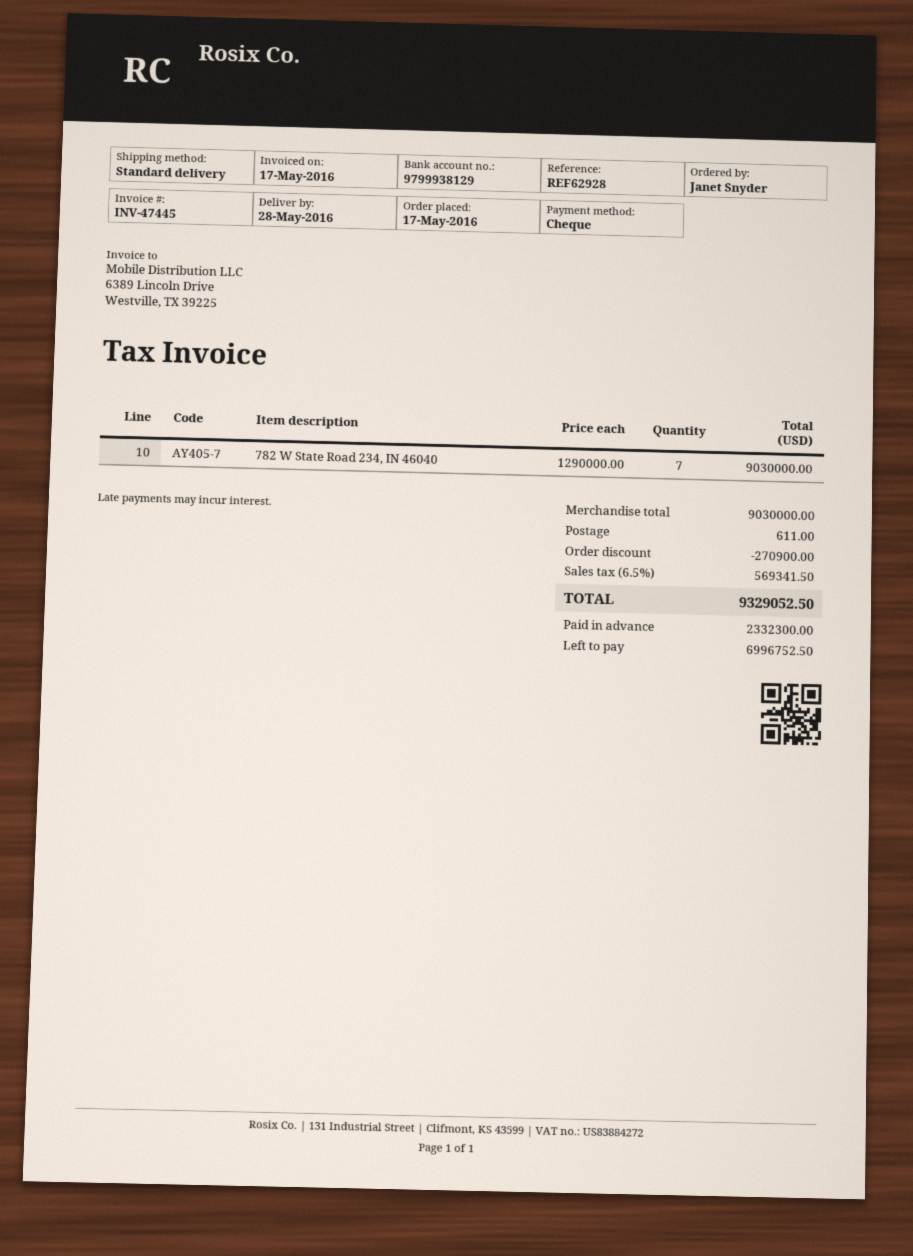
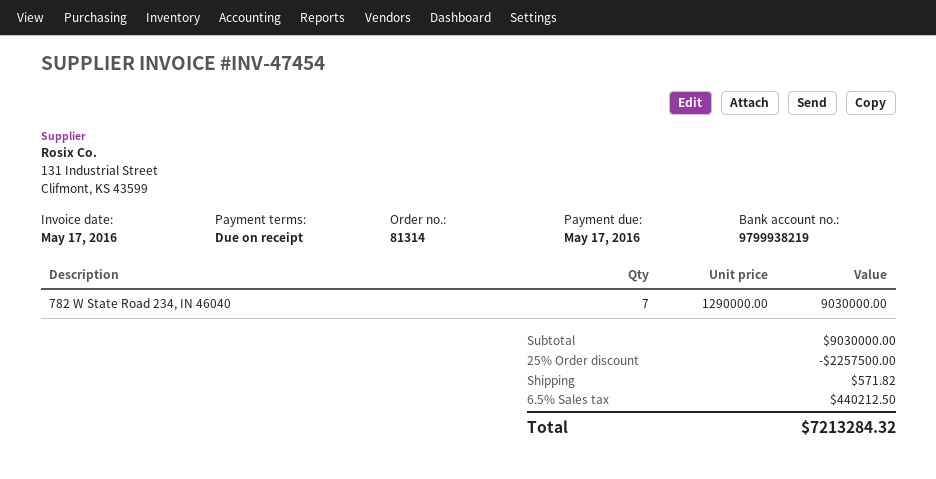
invoice number: INV-47445 -> INV-47454
bank account: 9799938129 -> 9799938219
discount: 270900.00 -> 2257500.00
shipping: 611.00 -> 571.82
tax: 6.5% = 569341.50 -> 6.5% = 440212.50
total: 9329052.50 -> 7213284.32

